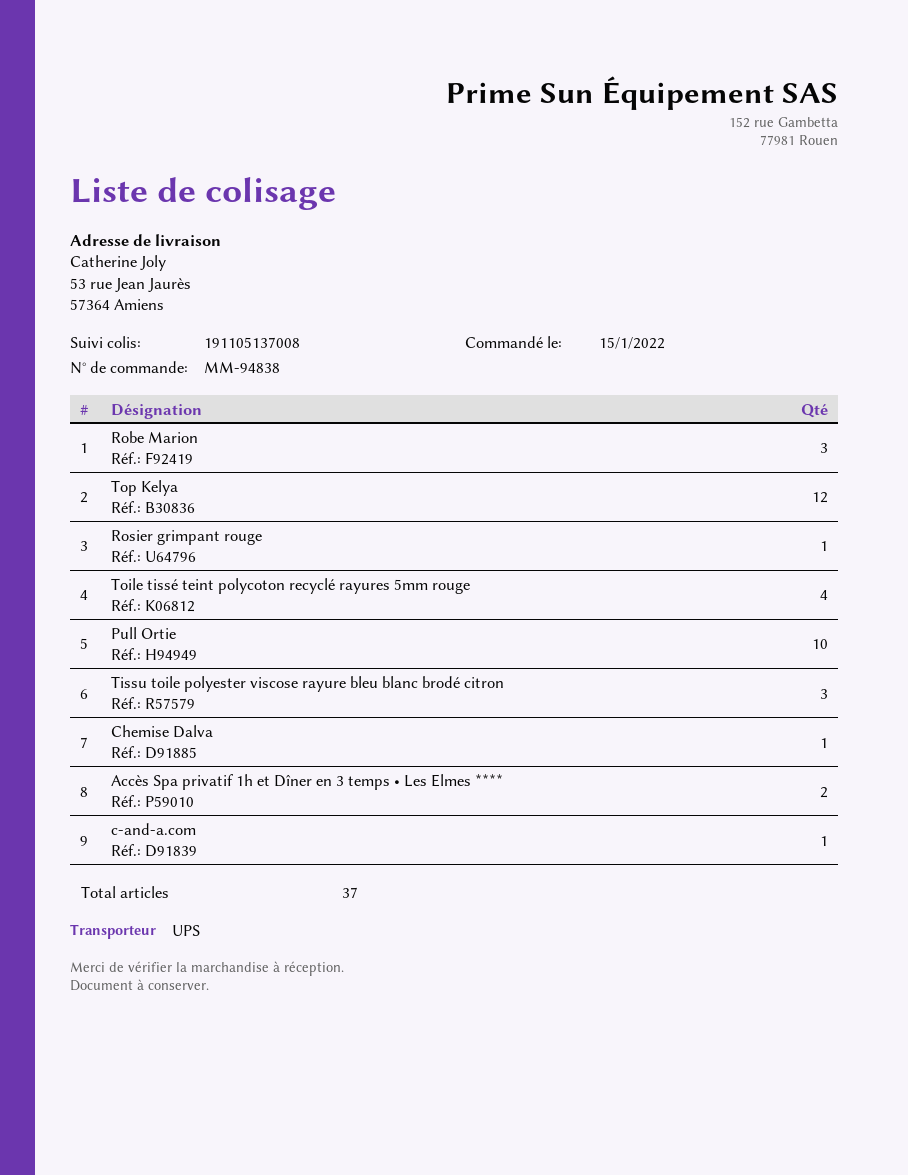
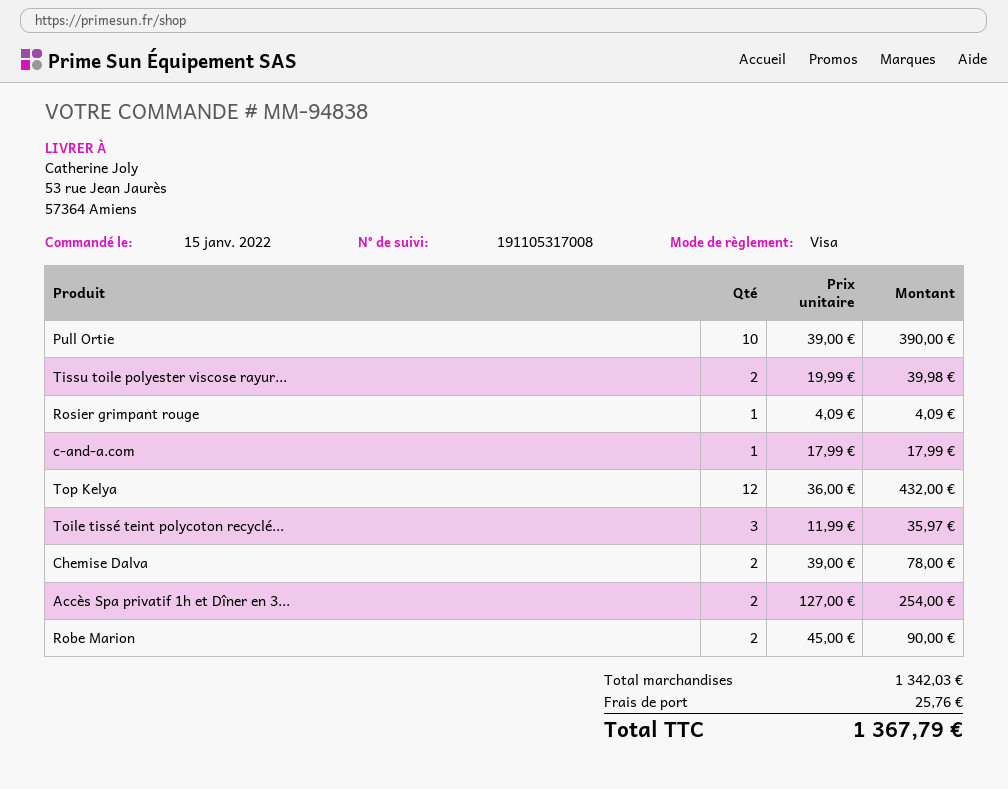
tracking number: 191105137008 -> 191105317008
Robe Marion: 3 -> 2
Toile tissé teint polycoton recyclé rayures 5mm rouge: 4 -> 3
Tissu toile polyester viscose rayure bleu blanc brodé citron: 3 -> 2
Chemise Dalva: 1 -> 2

